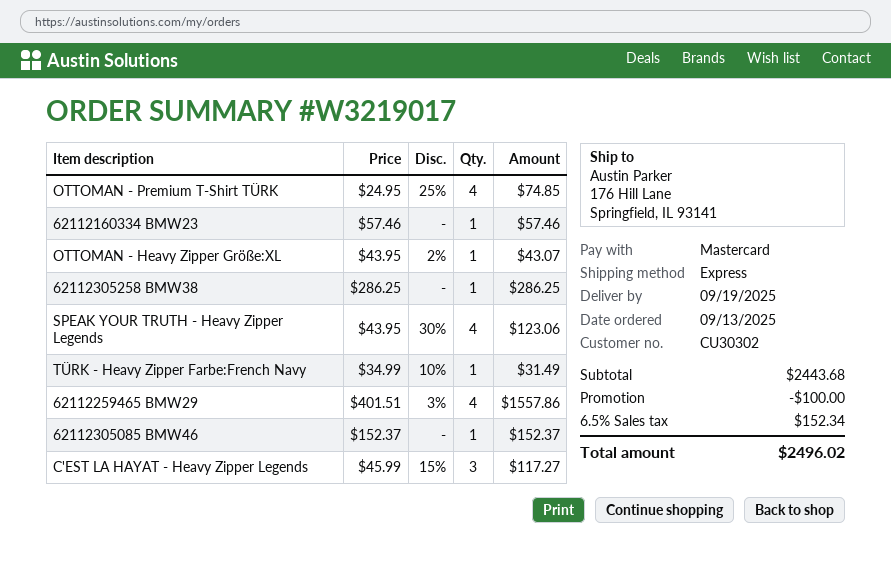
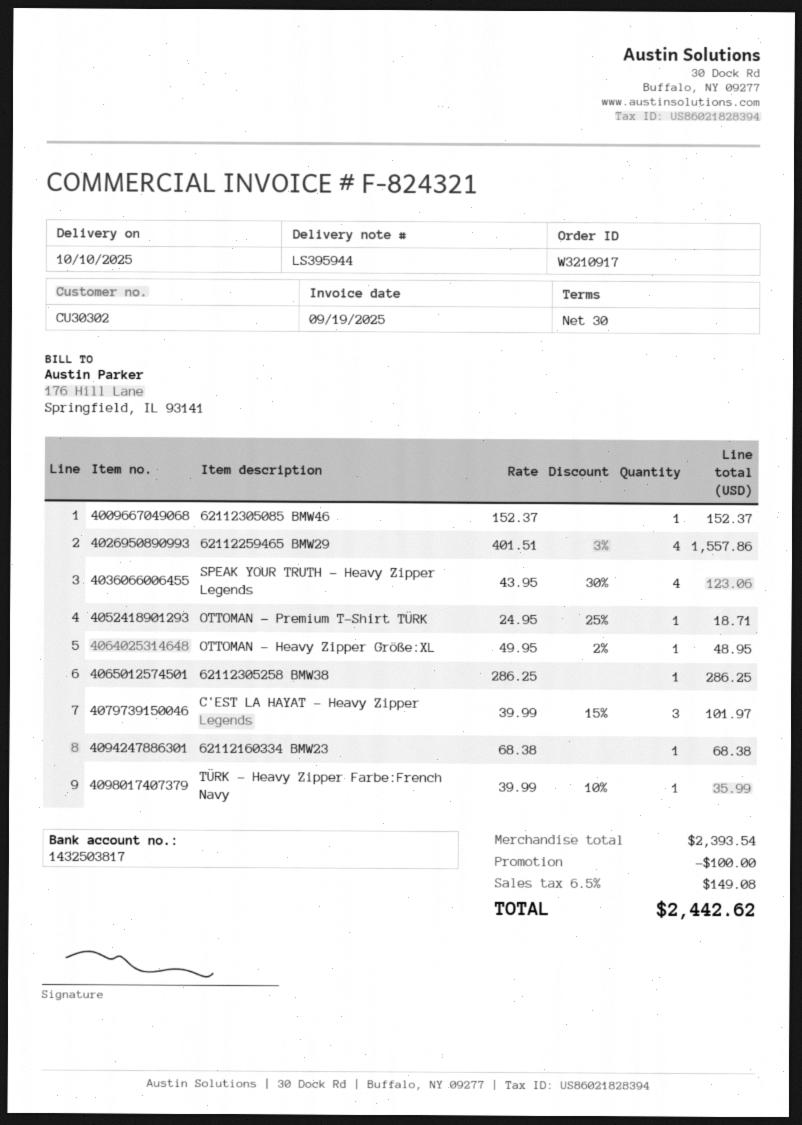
order number: W3219017 -> W3210917
delivery date: 2025-09-19 -> 2025-10-10
OTTOMAN - Premium T-Shirt TÜRK: 4 x 24.95 - 25% = 74.85 -> 1 x 24.95 - 25% = 18.71
62112160334 BMW23: 1 x 57.46 = 57.46 -> 1 x 68.38 = 68.38
OTTOMAN - Heavy Zipper Größe:XL: 1 x 43.95 - 2% = 43.07 -> 1 x 49.95 - 2% = 48.95
TÜRK - Heavy Zipper Farbe:French Navy: 1 x 34.99 - 10% = 31.49 -> 1 x 39.99 - 10% = 35.99
C'EST LA HAYAT - Heavy Zipper Legends: 3 x 45.99 - 15% = 117.27 -> 3 x 39.99 - 15% = 101.97
subtotal: 2443.68 -> 2393.54
tax: 6.5% = 152.34 -> 6.5% = 149.08
total: 2496.02 -> 2442.62

